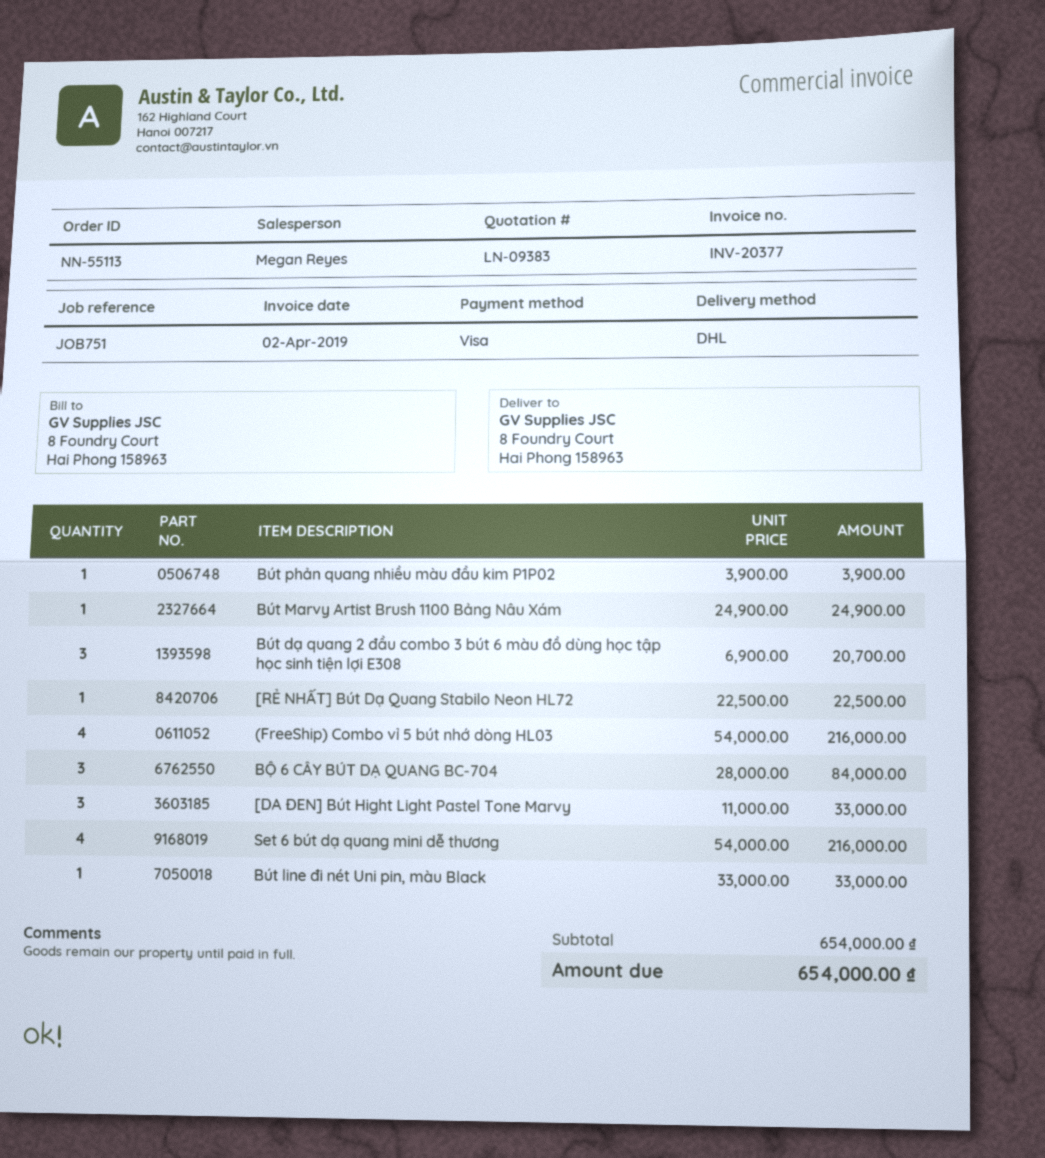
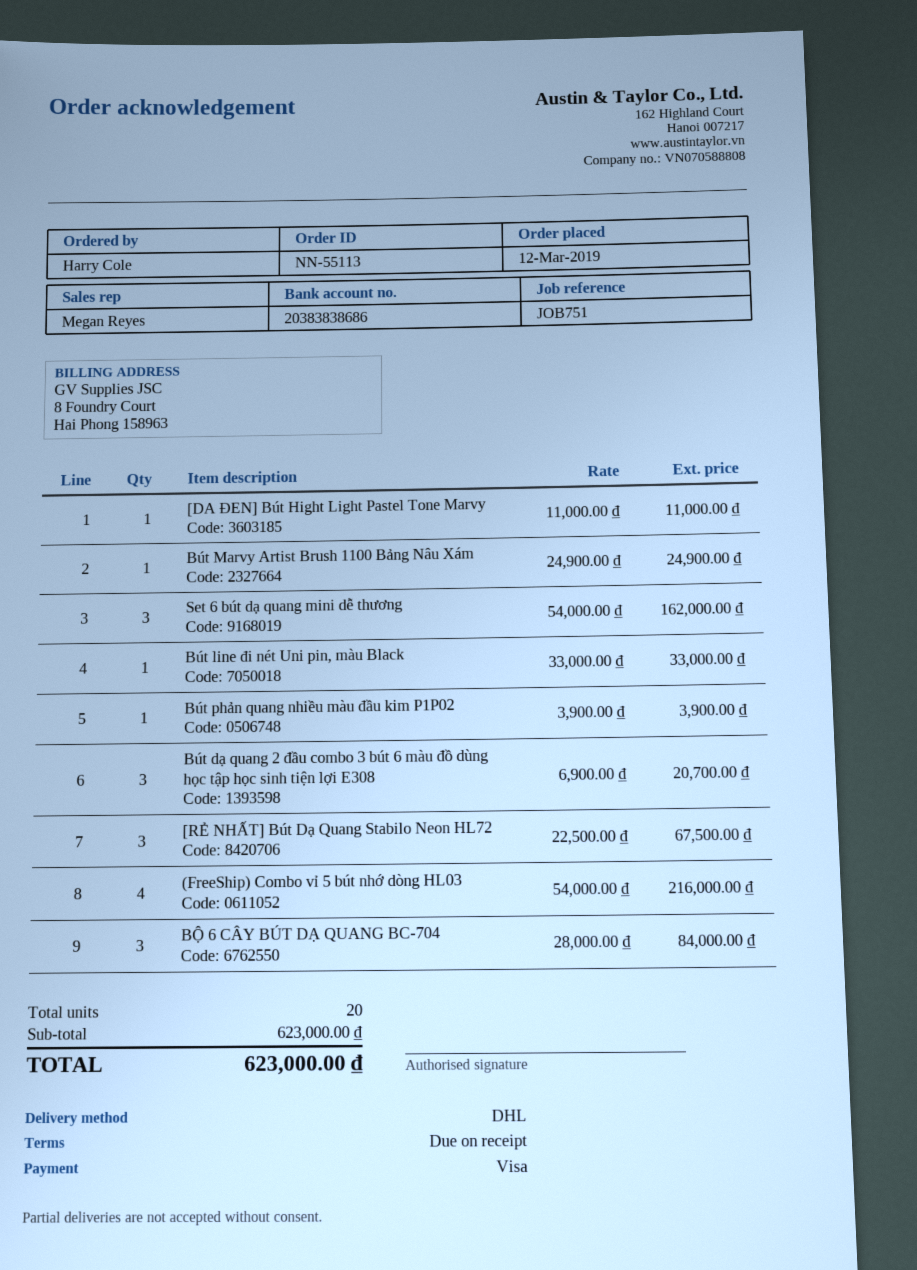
[RẺ NHẤT] Bút Dạ Quang Stabilo Neon HL72: 1 x 22500.00 = 22500.00 -> 3 x 22500.00 = 67500.00
[DA ĐEN] Bút Hight Light Pastel Tone Marvy: 3 x 11000.00 = 33000.00 -> 1 x 11000.00 = 11000.00
Set 6 bút dạ quang mini dễ thương: 4 x 54000.00 = 216000.00 -> 3 x 54000.00 = 162000.00
subtotal: 654000.00 -> 623000.00
total: 654000.00 -> 623000.00

